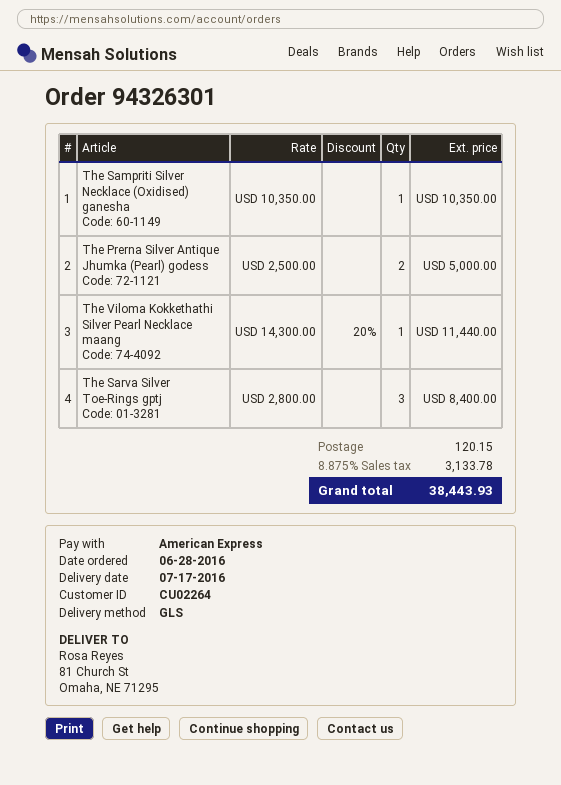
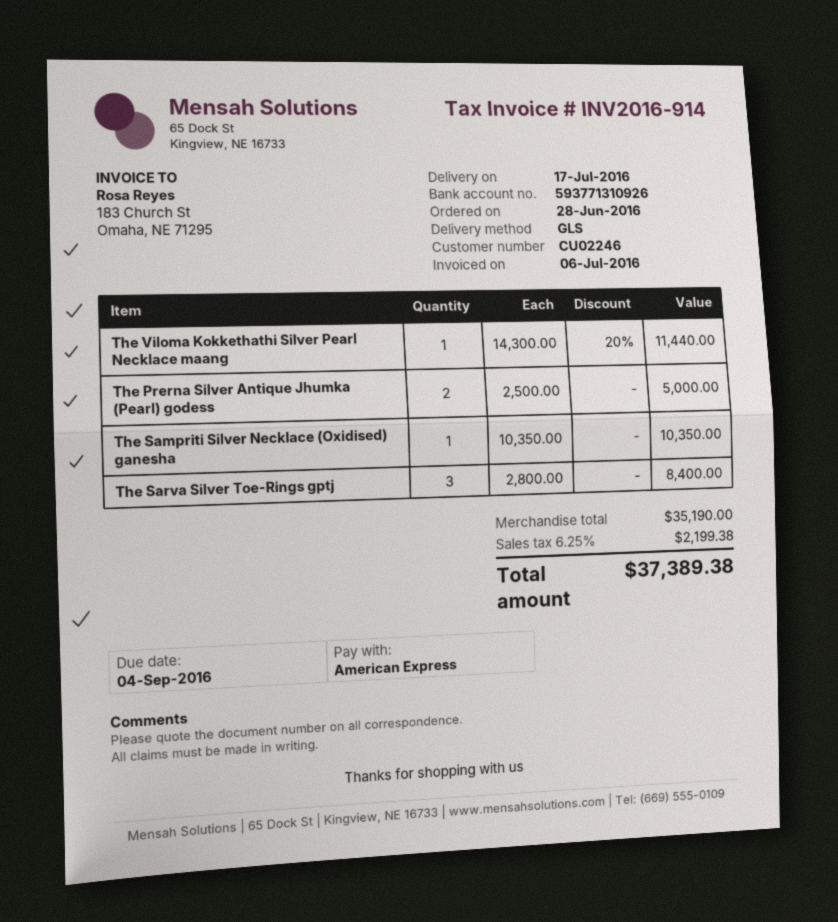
customer number: CU02264 -> CU02246
shipping: 120.15 -> none
tax: 8.875% = 3133.78 -> 6.25% = 2199.38
total: 38443.93 -> 37389.38

